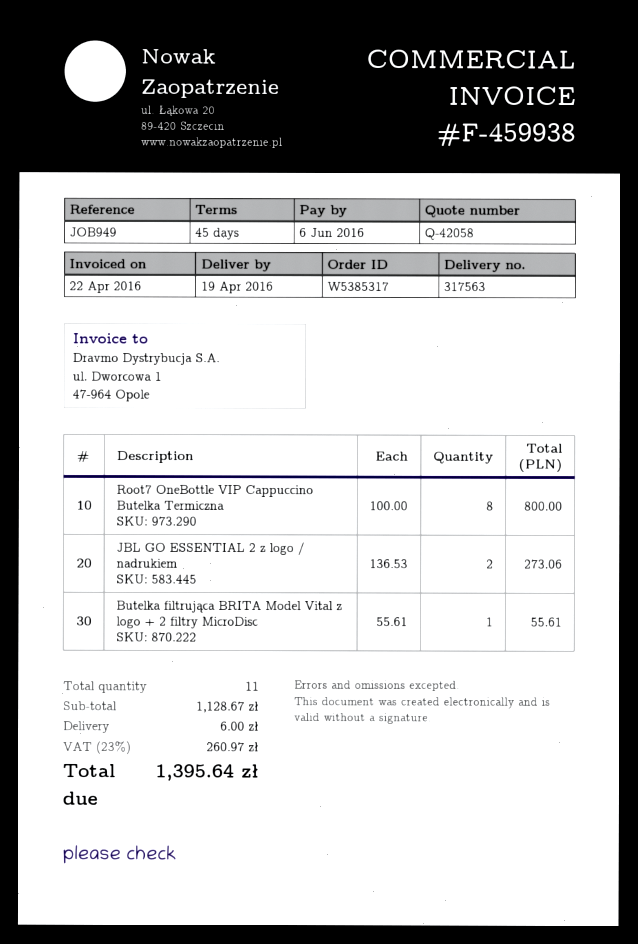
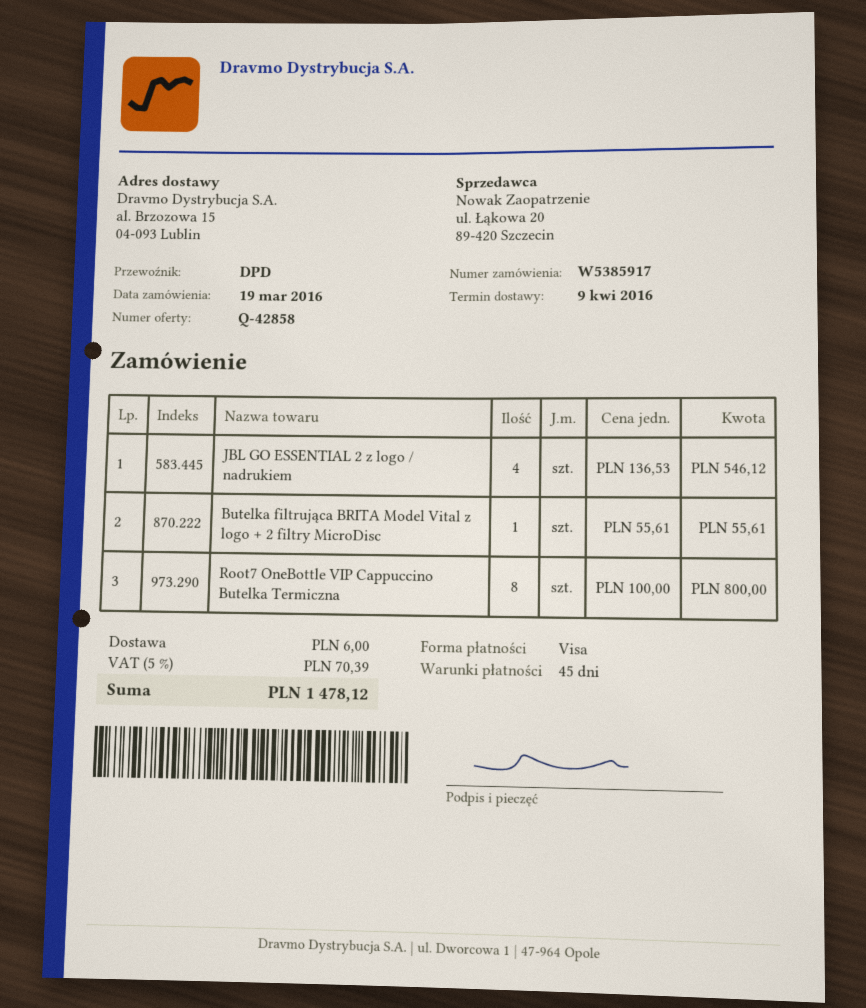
quote number: Q-42058 -> Q-42858
order number: W5385317 -> W5385917
delivery date: 2016-04-19 -> 2016-04-09
JBL GO ESSENTIAL 2 z logo / nadrukiem: 2 x 136.53 = 273.06 -> 4 x 136.53 = 546.12
tax: 23% = 260.97 -> 5% = 70.39
total: 1395.64 -> 1478.12

